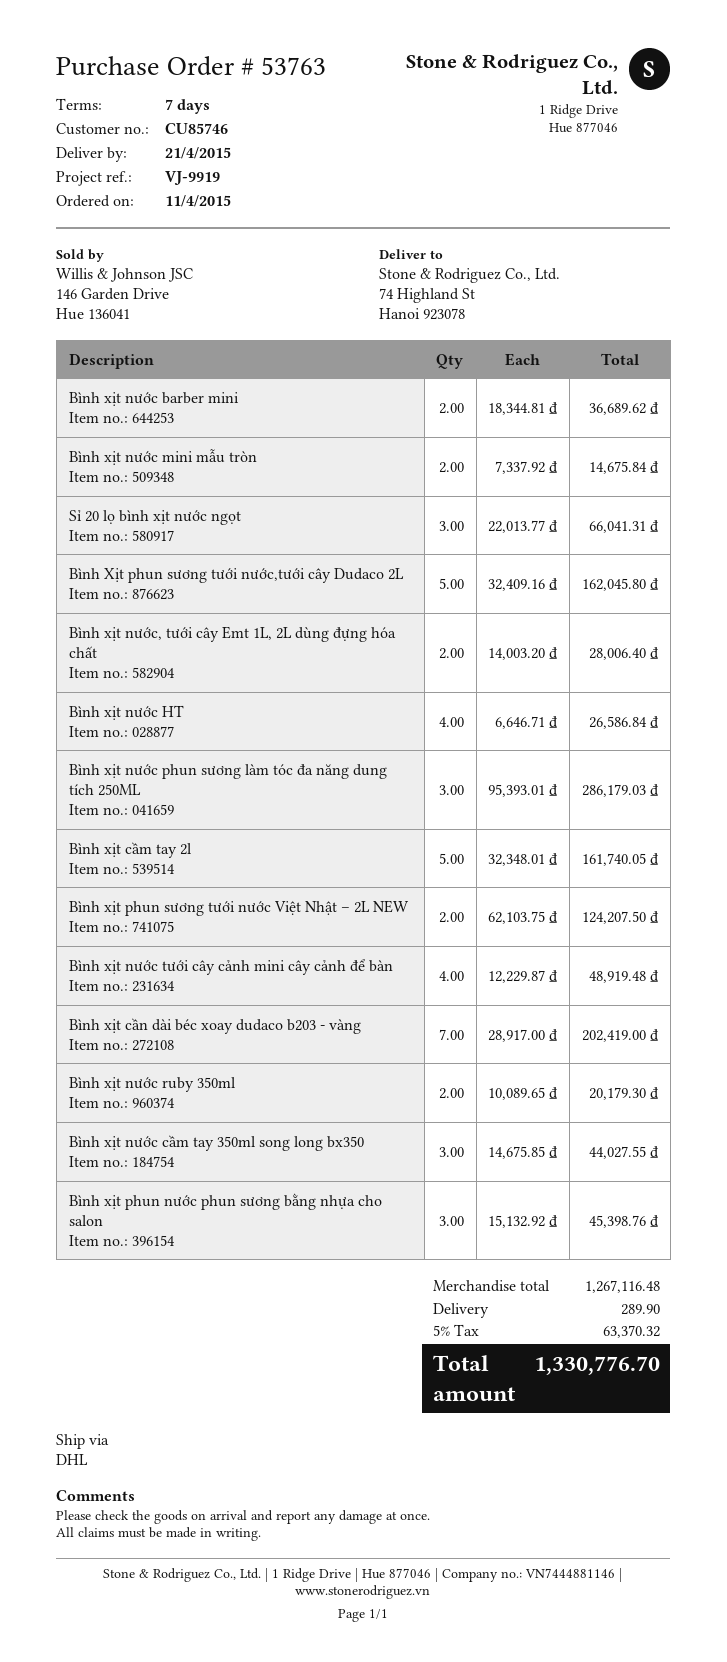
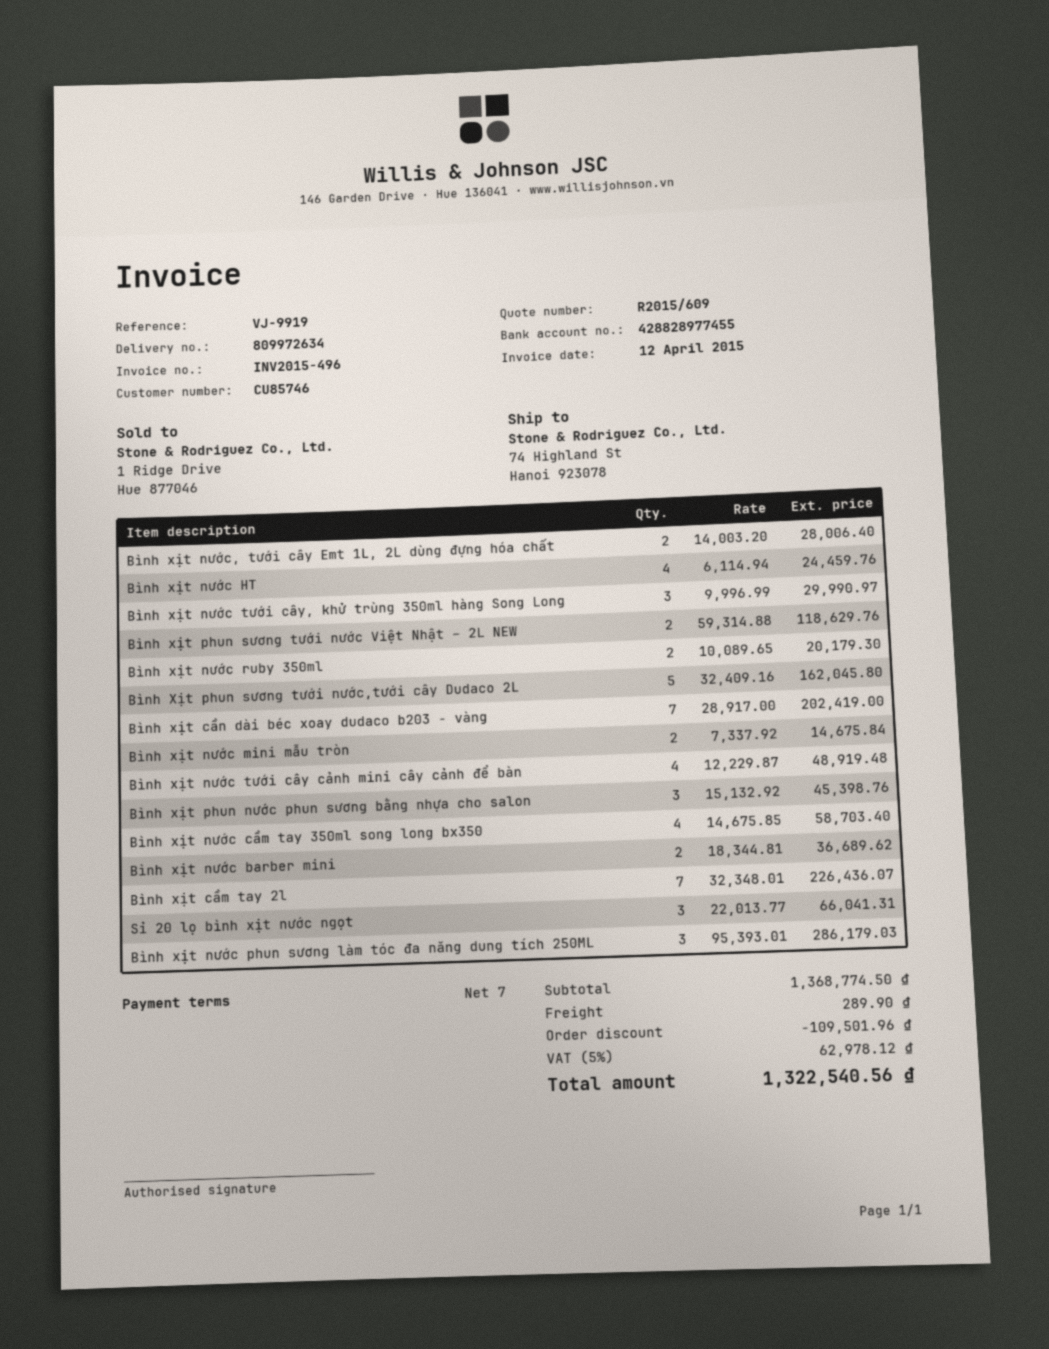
Bình xịt nước HT: 4 x 6646.71 = 26586.84 -> 4 x 6114.94 = 24459.76
Bình xịt cầm tay 2l: 5 x 32348.01 = 161740.05 -> 7 x 32348.01 = 226436.07
Bình xịt phun sương tưới nước Việt Nhật – 2L NEW: 2 x 62103.75 = 124207.50 -> 2 x 59314.88 = 118629.76
Bình xịt nước cầm tay 350ml song long bx350: 3 x 14675.85 = 44027.55 -> 4 x 14675.85 = 58703.40
Bình xịt nước tưới cây, khử trùng 350ml hàng Song Long: none -> 3 x 9996.99 = 29990.97
subtotal: 1267116.48 -> 1368774.50
discount: none -> 109501.96
tax: 5% = 63370.32 -> 5% = 62978.12
total: 1330776.70 -> 1322540.56

